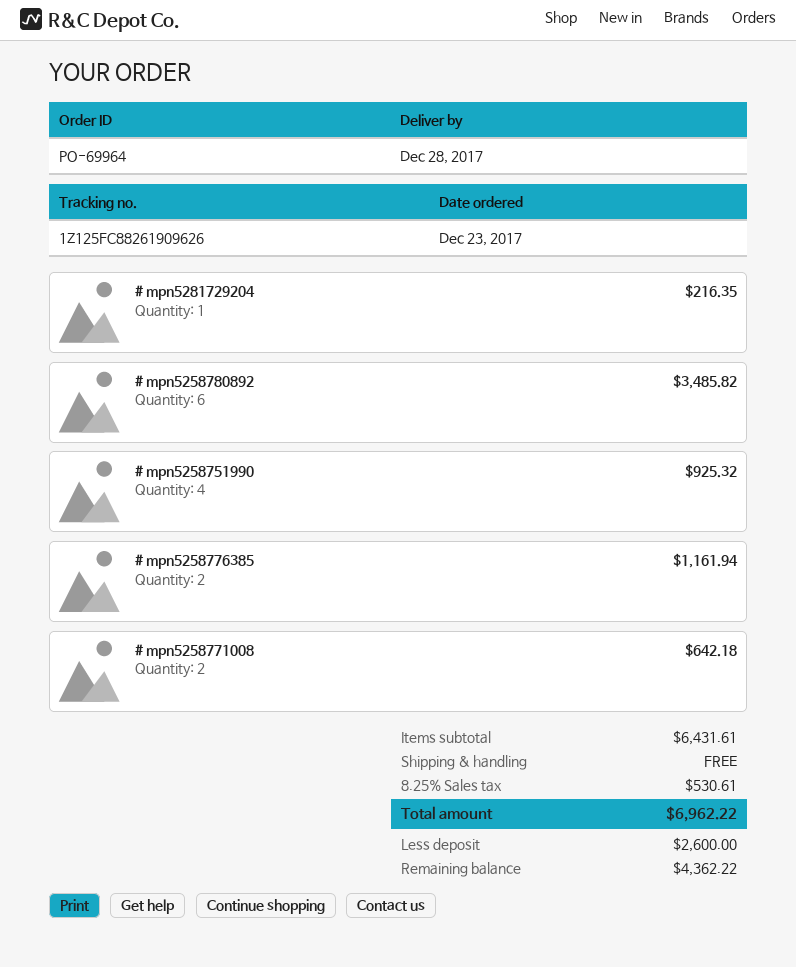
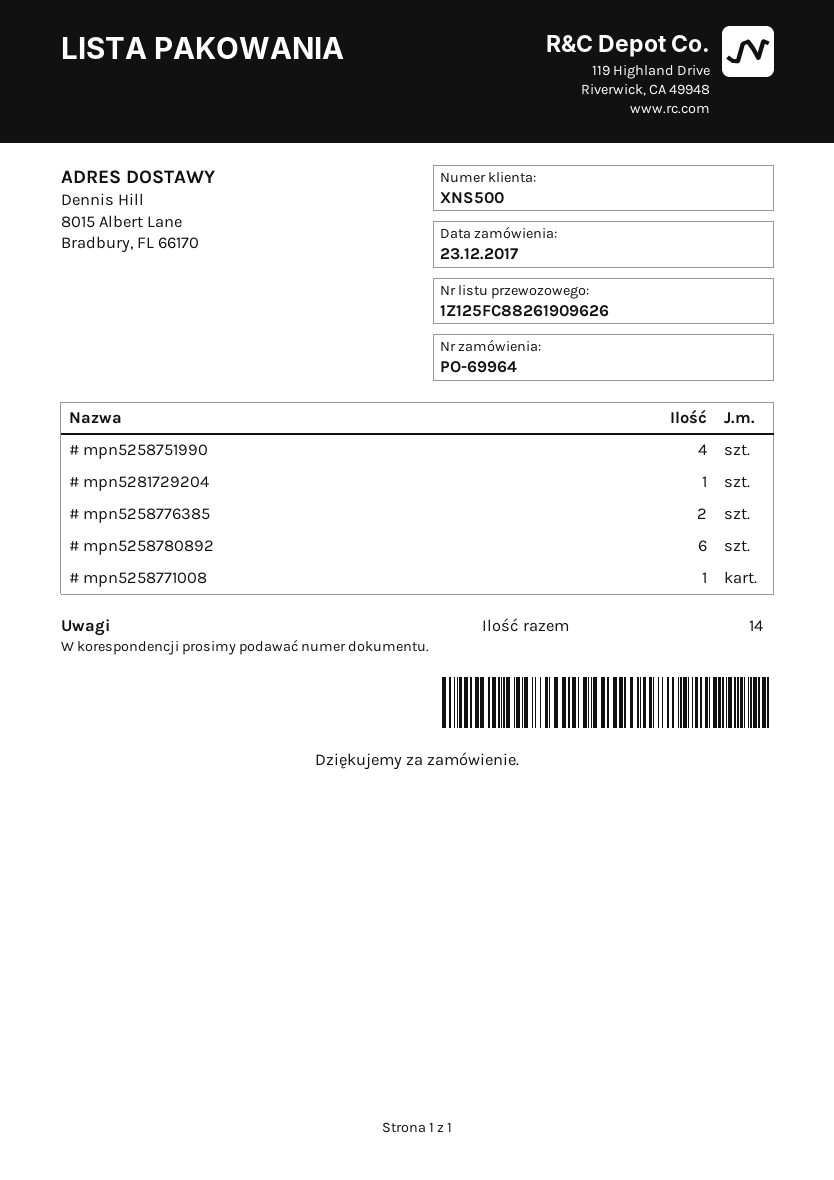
# mpn5258771008: 2 -> 1

